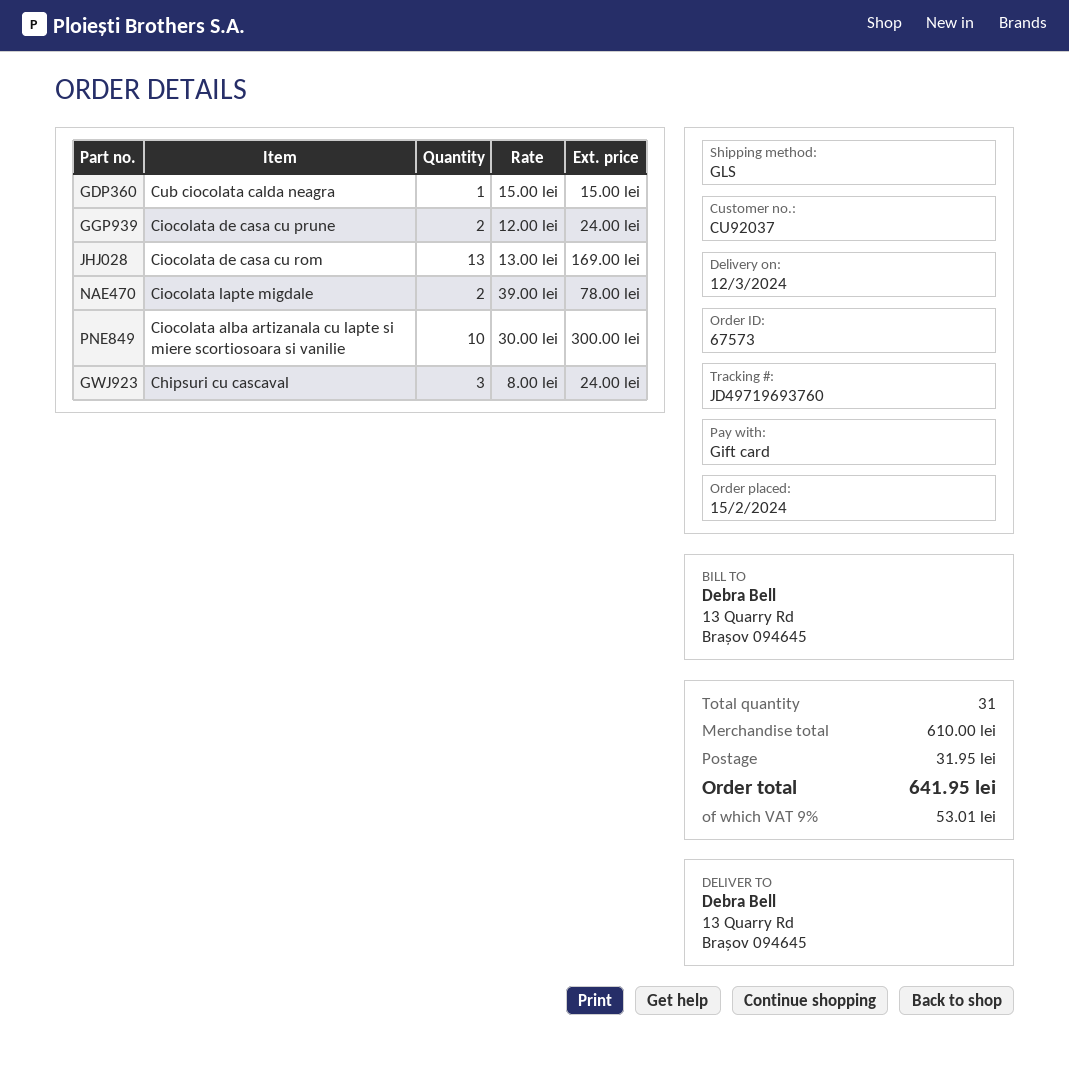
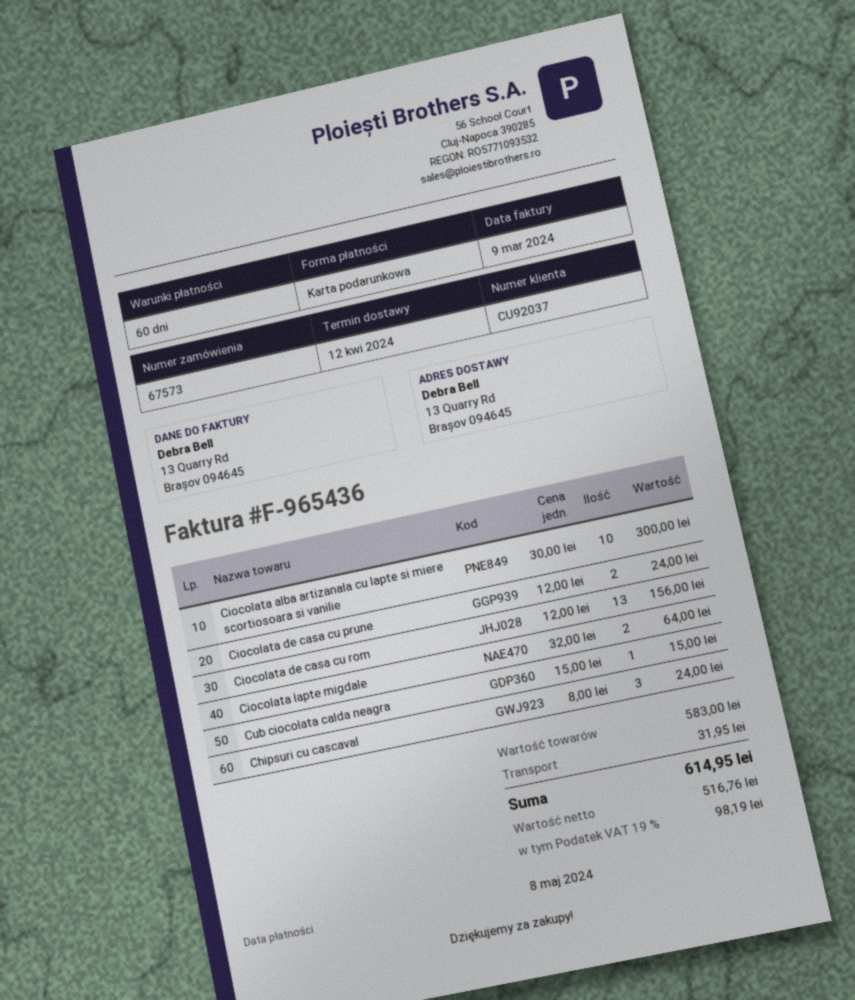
delivery date: 2024-03-12 -> 2024-04-12
Ciocolata de casa cu rom: 13 x 13.00 = 169.00 -> 13 x 12.00 = 156.00
Ciocolata lapte migdale: 2 x 39.00 = 78.00 -> 2 x 32.00 = 64.00
subtotal: 610.00 -> 583.00
tax: 9% = 53.01 -> 19% = 98.19
total: 641.95 -> 614.95

